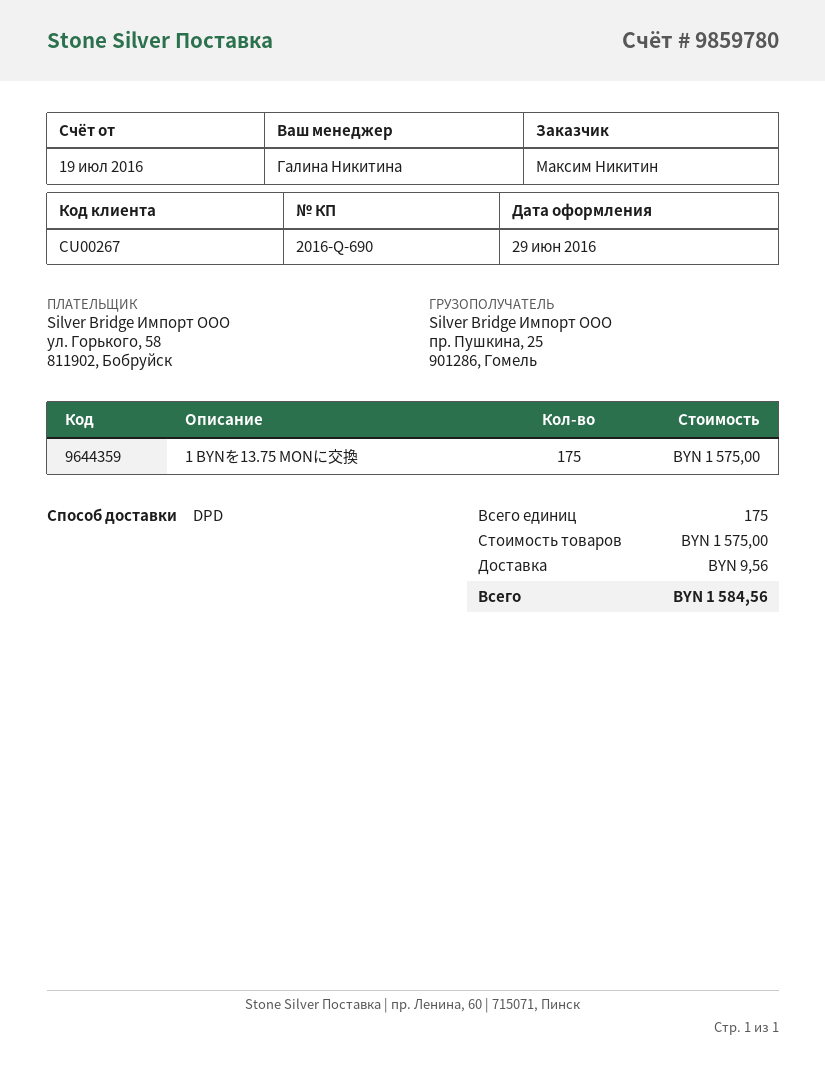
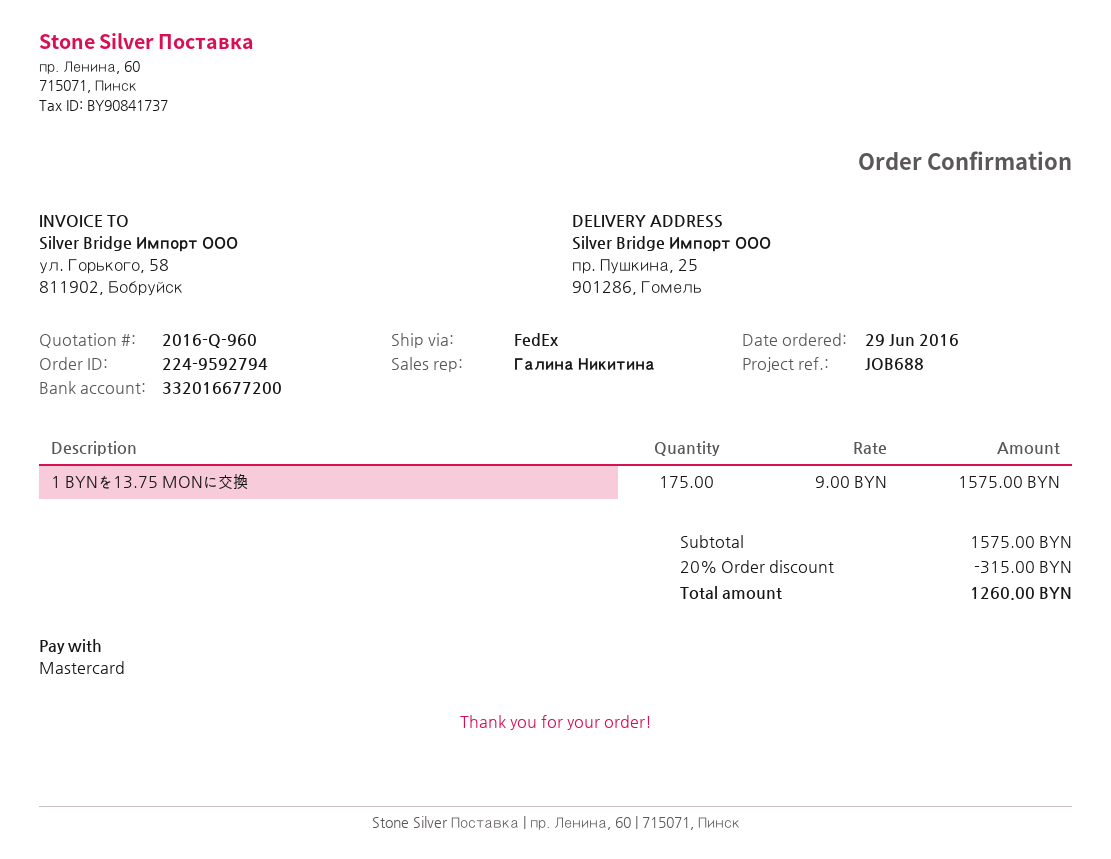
quote number: 2016-Q-690 -> 2016-Q-960
shipping method: DPD -> FedEx
discount: none -> 20% = 315.00
shipping: 9.56 -> none
total: 1584.56 -> 1260.00

